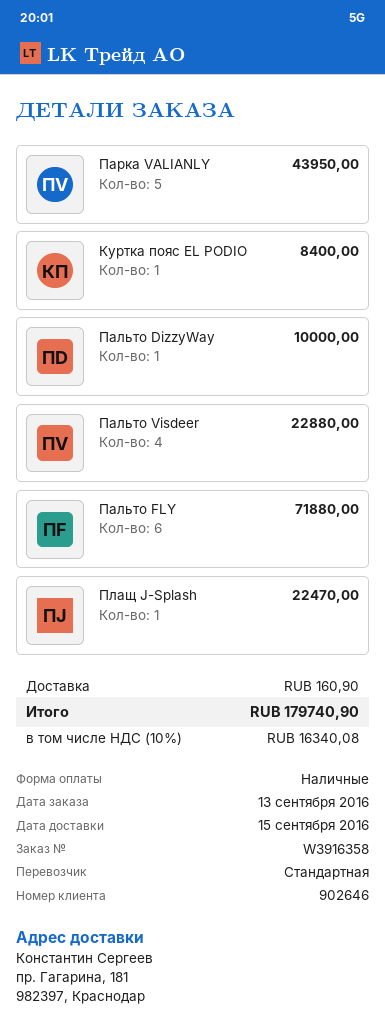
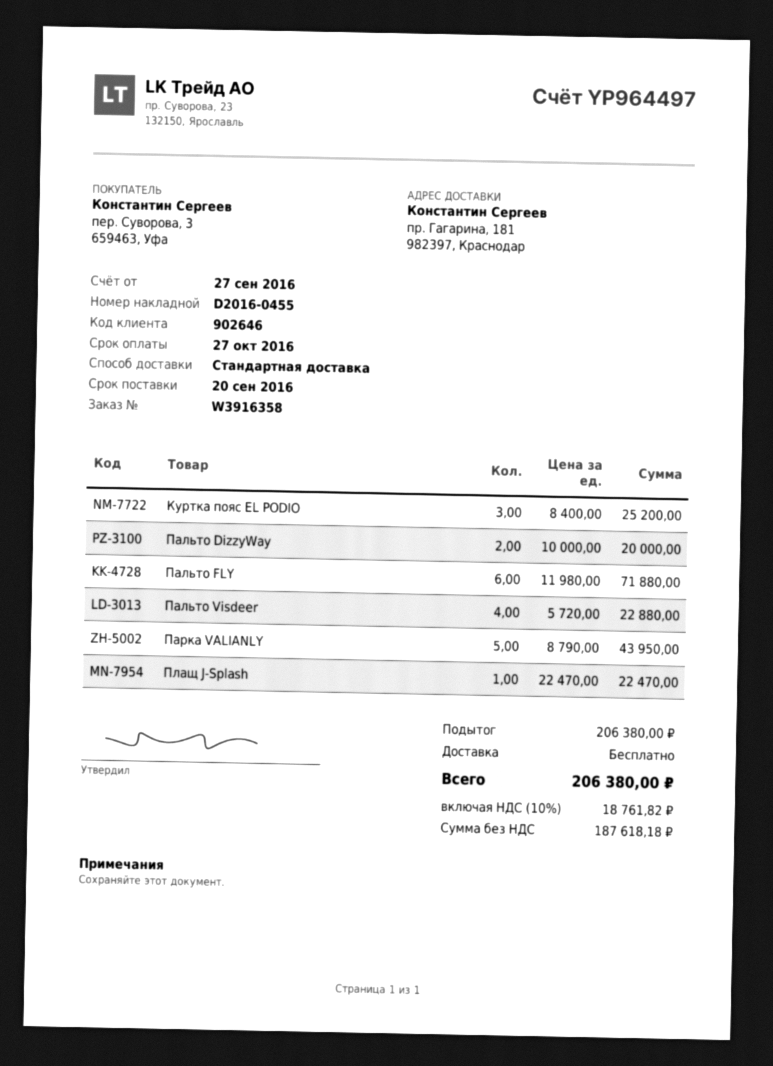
delivery date: 2016-09-15 -> 2016-09-20
Куртка пояс EL PODIO: 1 for 8400.00 -> 3 for 25200.00
Пальто DizzyWay: 1 for 10000.00 -> 2 for 20000.00
shipping: 160.90 -> 0.00
tax: 10% = 16340.08 -> 10% = 18761.82
total: 179740.90 -> 206380.00

